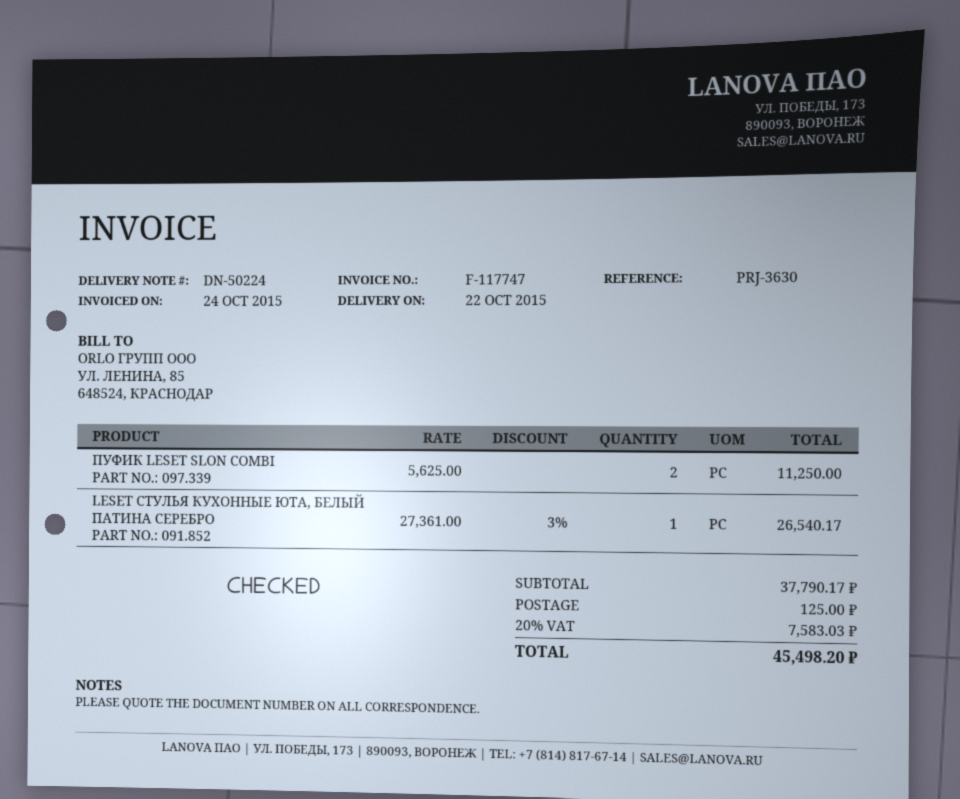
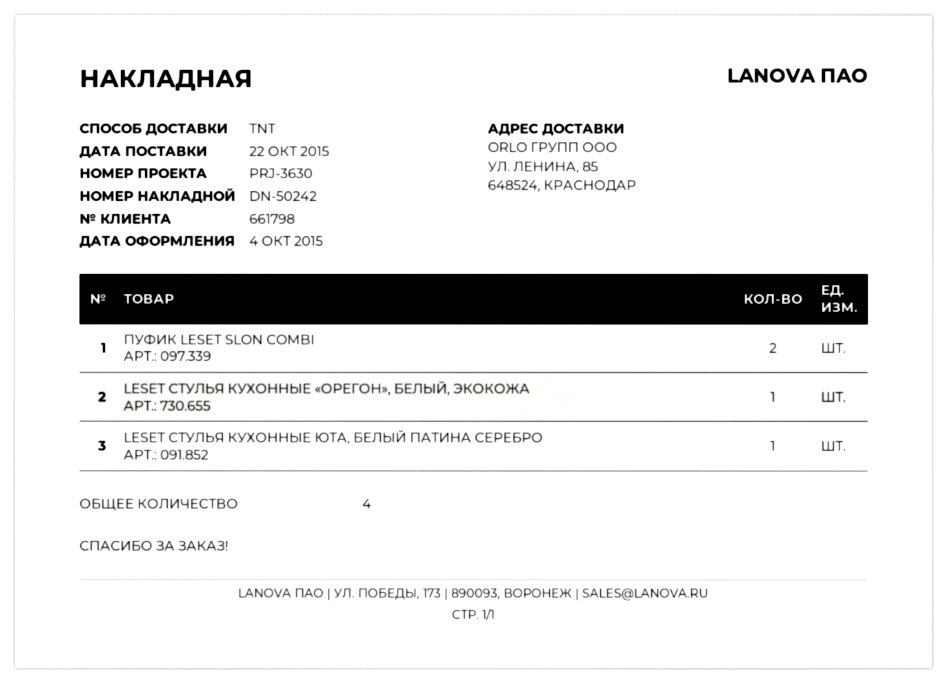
delivery note number: DN-50224 -> DN-50242
LESET СТУЛЬЯ КУХОННЫЕ «ОРЕГОН», БЕЛЫЙ, ЭКОКОЖА: none -> 1

